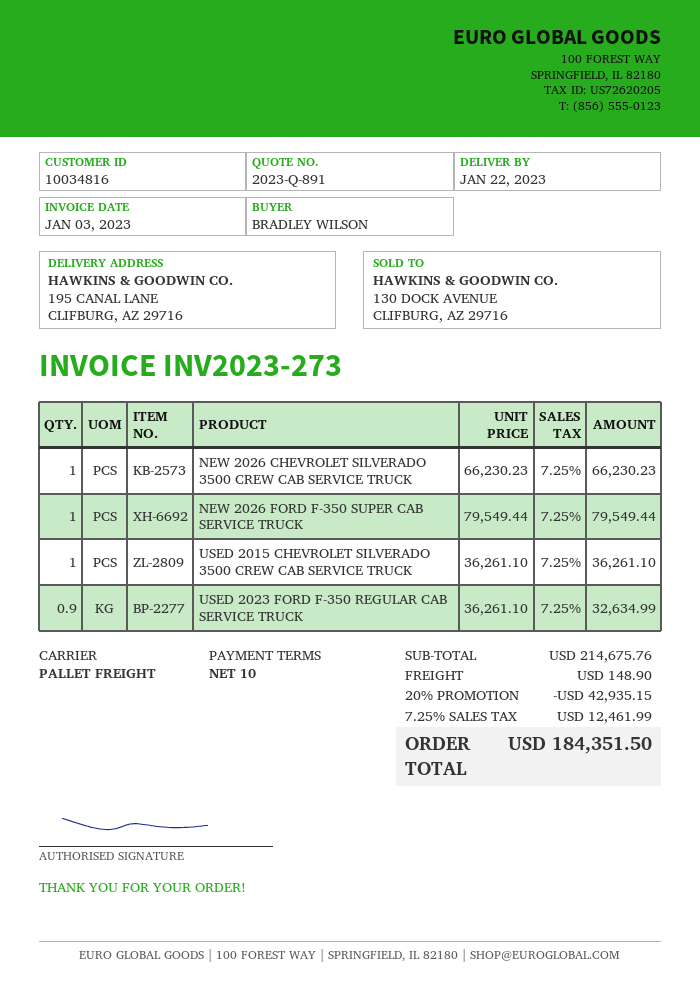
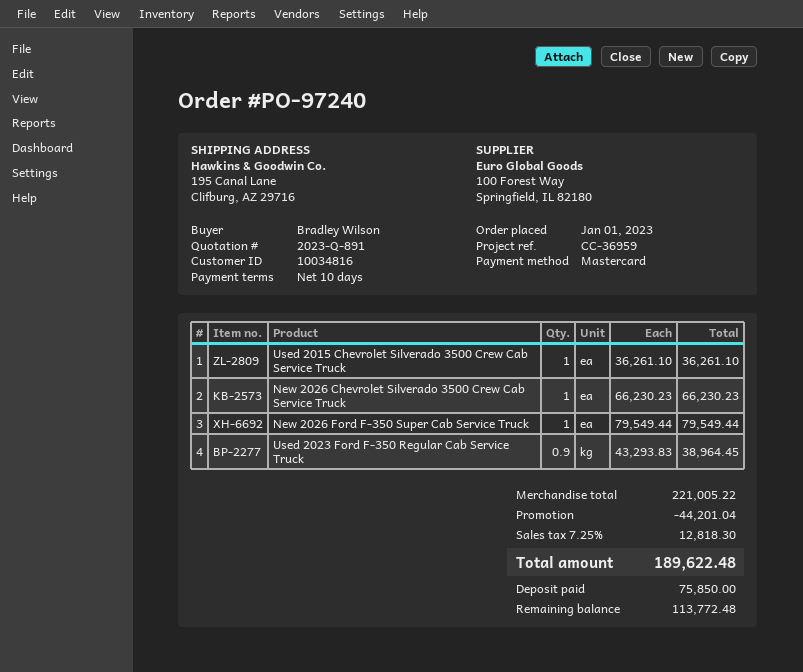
USED 2023 FORD F-350 REGULAR CAB SERVICE TRUCK: 0.9 x 36261.10 = 32634.99 -> 0.9 x 43293.83 = 38964.45
subtotal: 214675.76 -> 221005.22
discount: 42935.15 -> 44201.04
shipping: 148.90 -> none
tax: 7.25% = 12461.99 -> 7.25% = 12818.30
total: 184351.50 -> 189622.48

